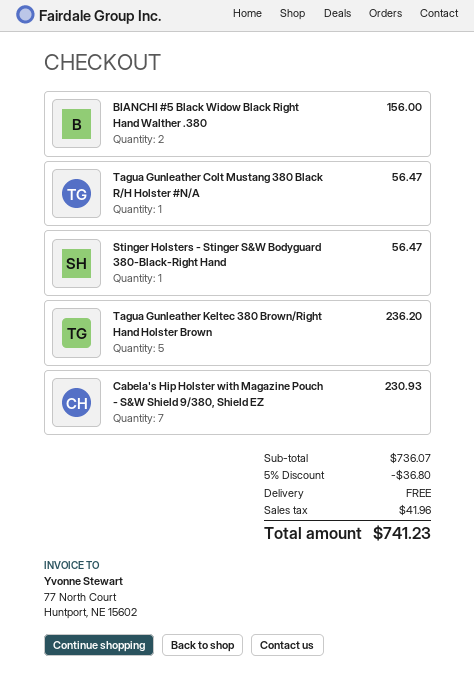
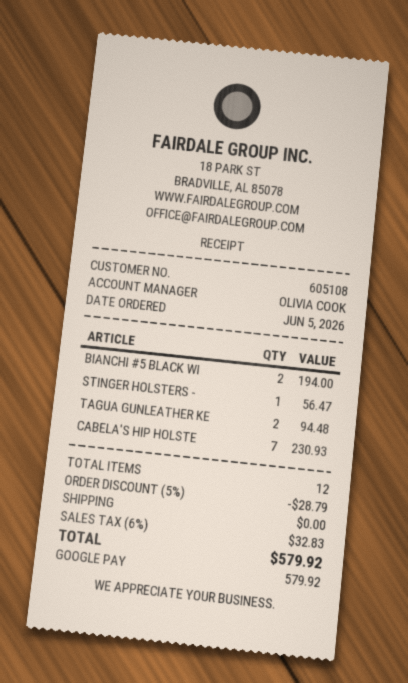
BIANCHI #5 Black Widow Black Right Hand Walther .380: 2 for 156.00 -> 2 for 194.00
Tagua Gunleather Colt Mustang 380 Black R/H Holster #N/A: 1 for 56.47 -> none
Tagua Gunleather Keltec 380 Brown/Right Hand Holster Brown: 5 for 236.20 -> 2 for 94.48
discount: 5% = 36.80 -> 5% = 28.79
tax: 41.96 -> 32.83
total: 741.23 -> 579.92

